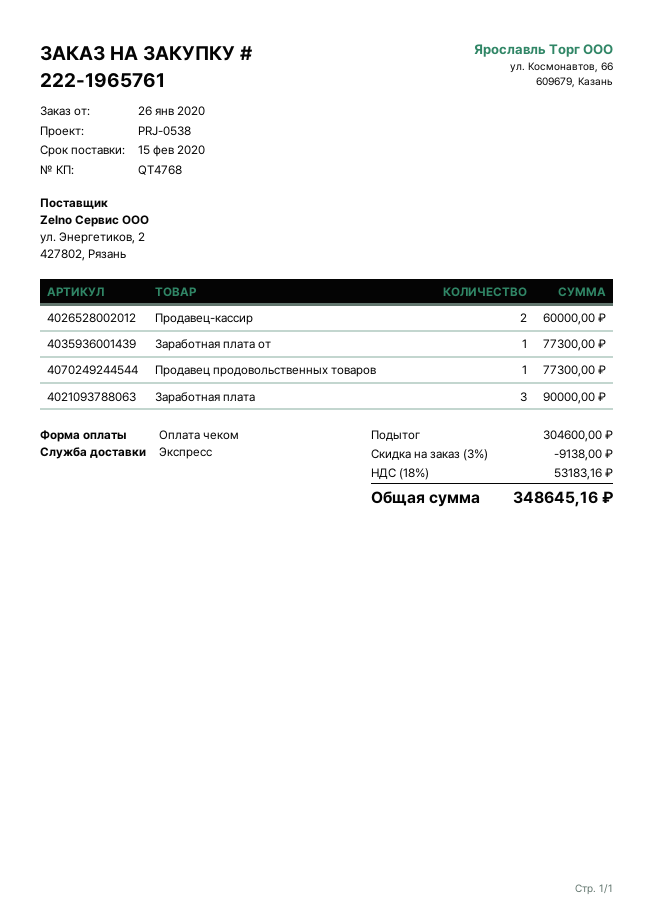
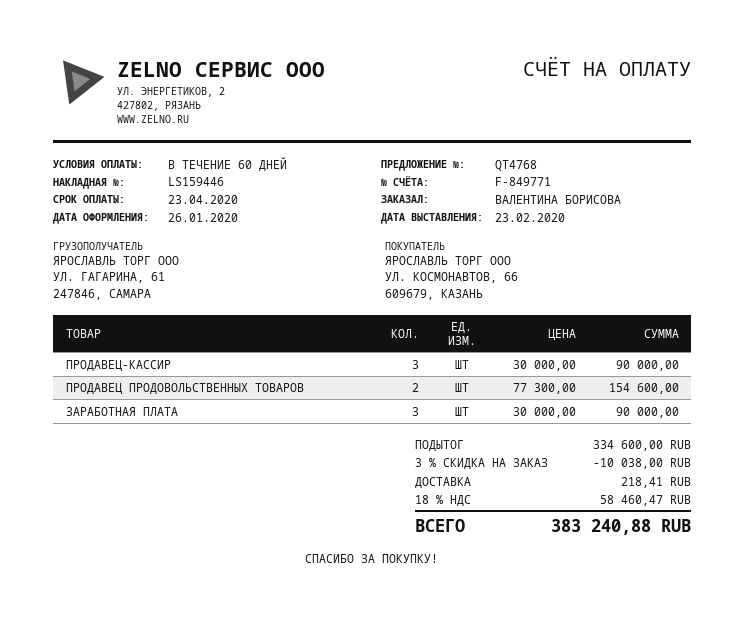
Продавец-кассир: 2 for 60000.00 -> 3 for 90000.00
Заработная плата от: 1 for 77300.00 -> none
Продавец продовольственных товаров: 1 for 77300.00 -> 2 for 154600.00
subtotal: 304600.00 -> 334600.00
discount: 3% = 9138.00 -> 3% = 10038.00
shipping: none -> 218.41
tax: 18% = 53183.16 -> 18% = 58460.47
total: 348645.16 -> 383240.88

